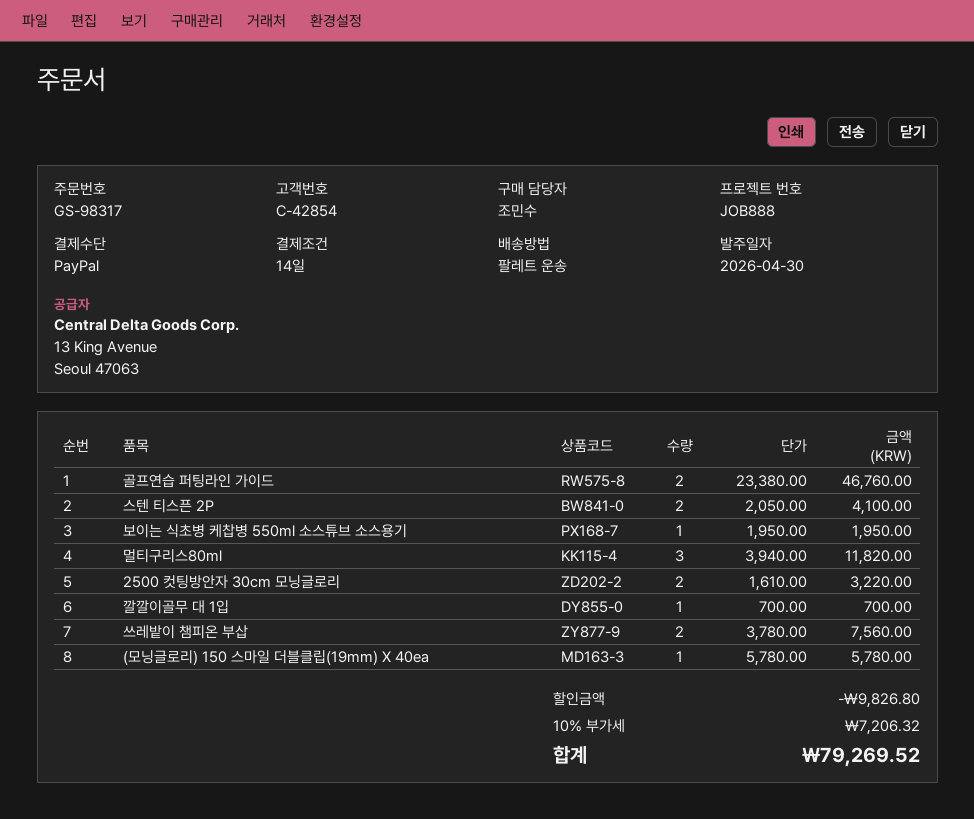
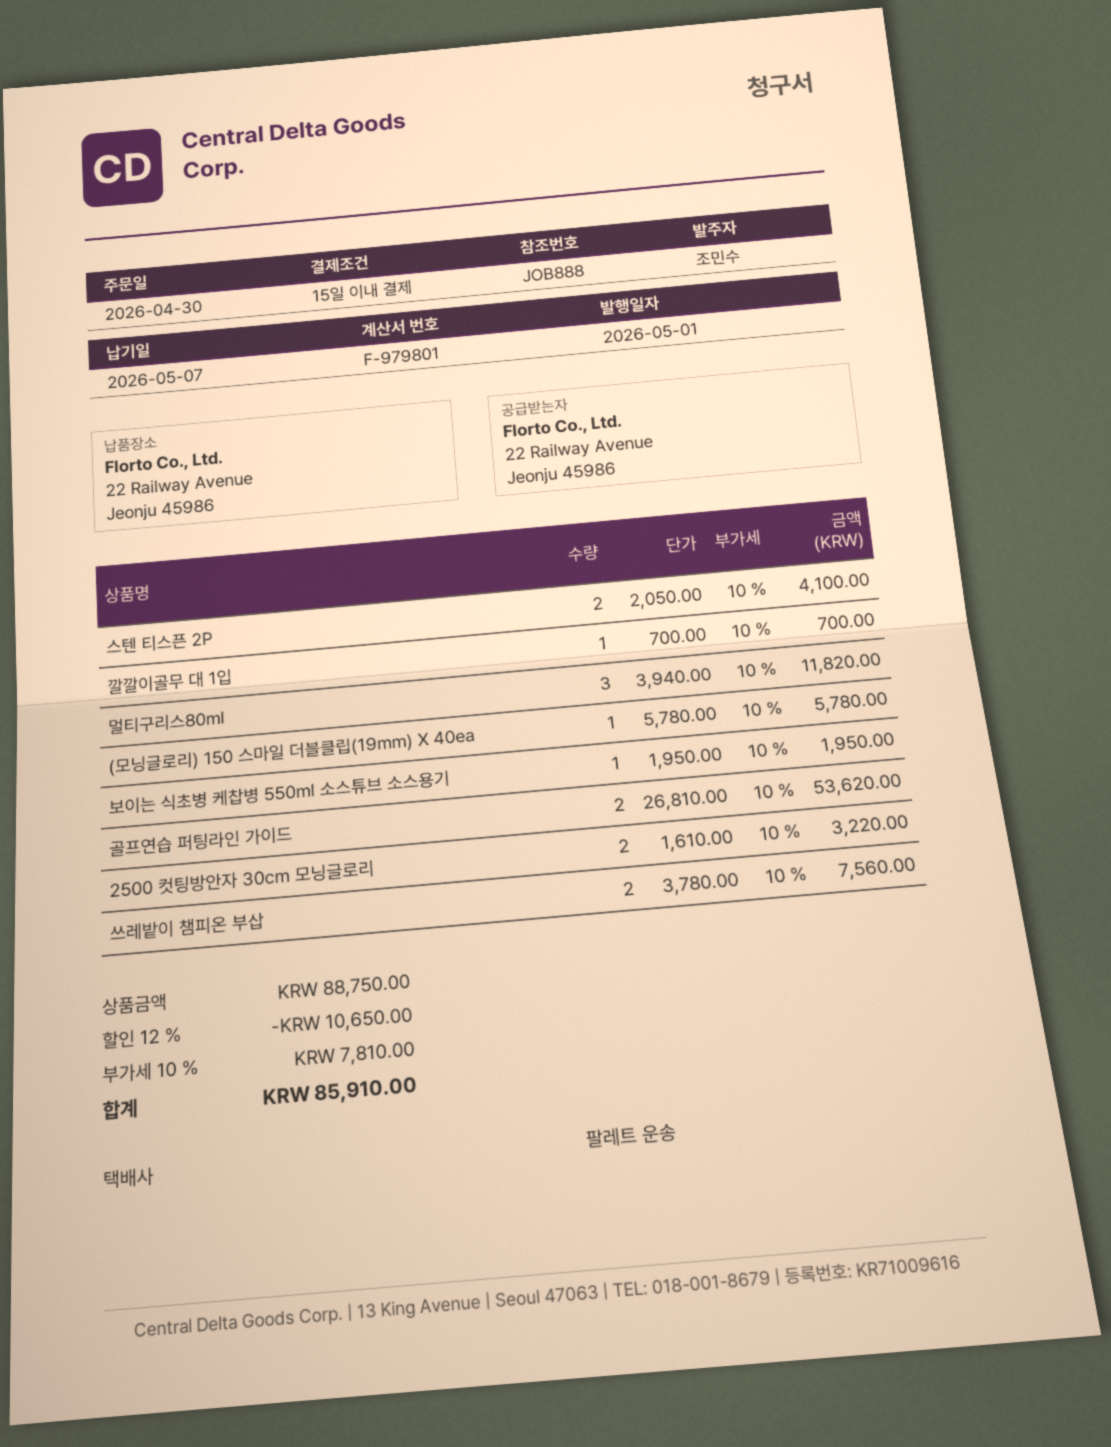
payment terms: 14 days -> 15 days
골프연습 퍼팅라인 가이드: 2 x 23380.00 = 46760.00 -> 2 x 26810.00 = 53620.00
discount: 9826.80 -> 10650.00
tax: 10% = 7206.32 -> 10% = 7810.00
total: 79269.52 -> 85910.00

